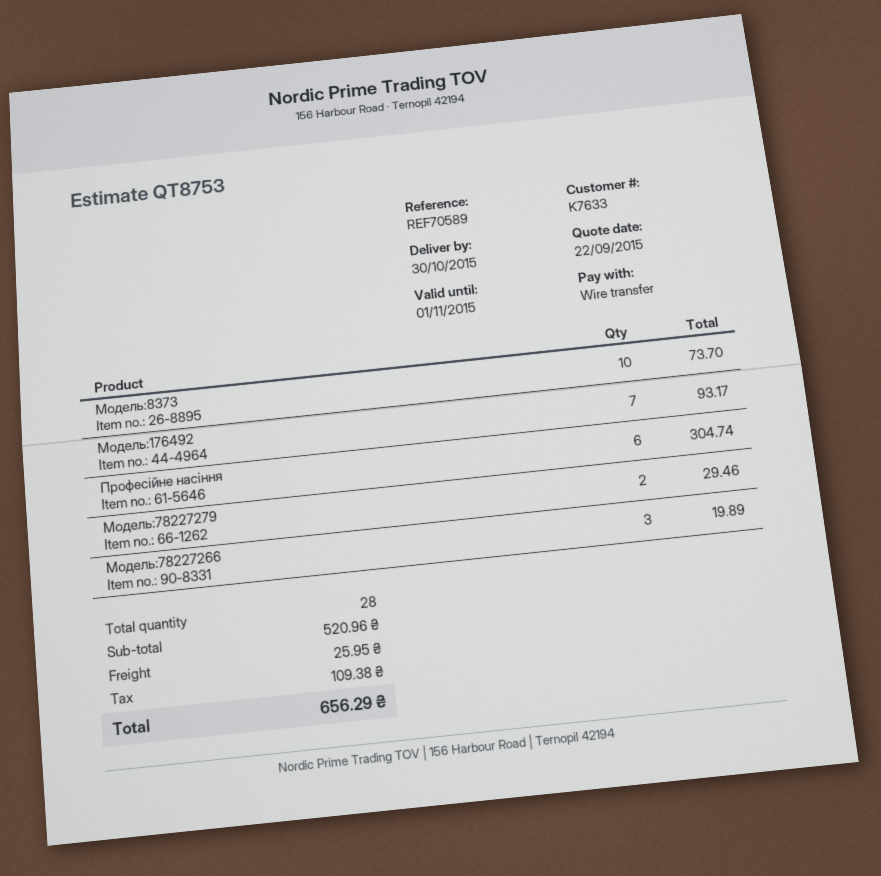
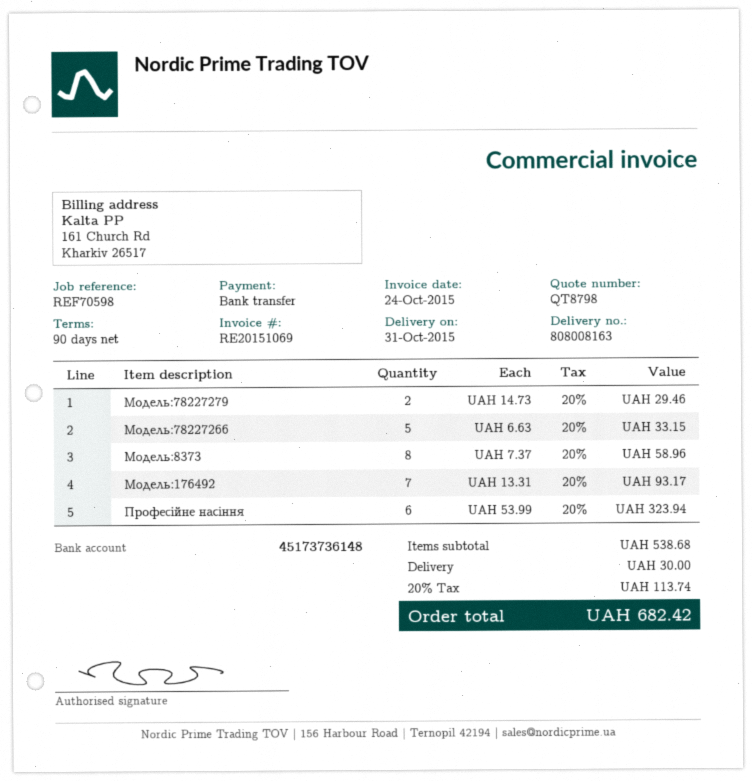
quote number: QT8753 -> QT8798
delivery date: 2015-10-30 -> 2015-10-31
reference: REF70589 -> REF70598
Модель:8373: 10 for 73.70 -> 8 for 58.96
Професійне насіння: 6 for 304.74 -> 6 for 323.94
Модель:78227266: 3 for 19.89 -> 5 for 33.15
subtotal: 520.96 -> 538.68
shipping: 25.95 -> 30.00
tax: 109.38 -> 113.74
total: 656.29 -> 682.42

